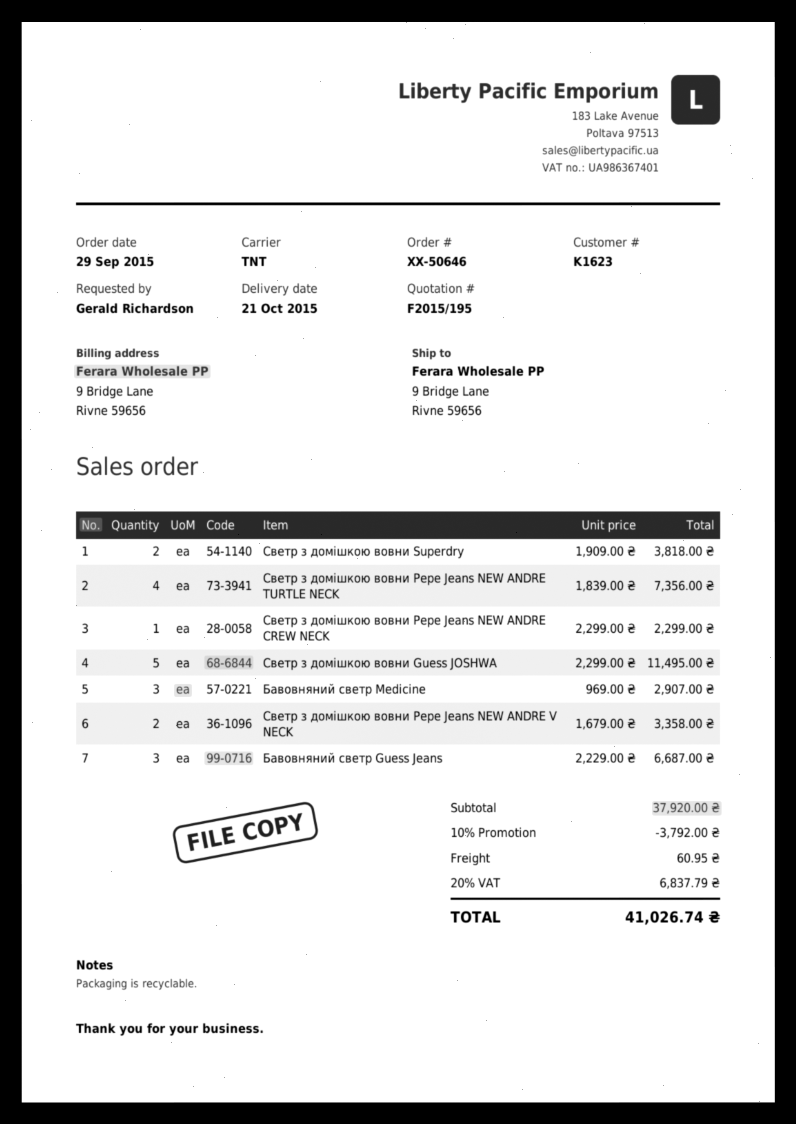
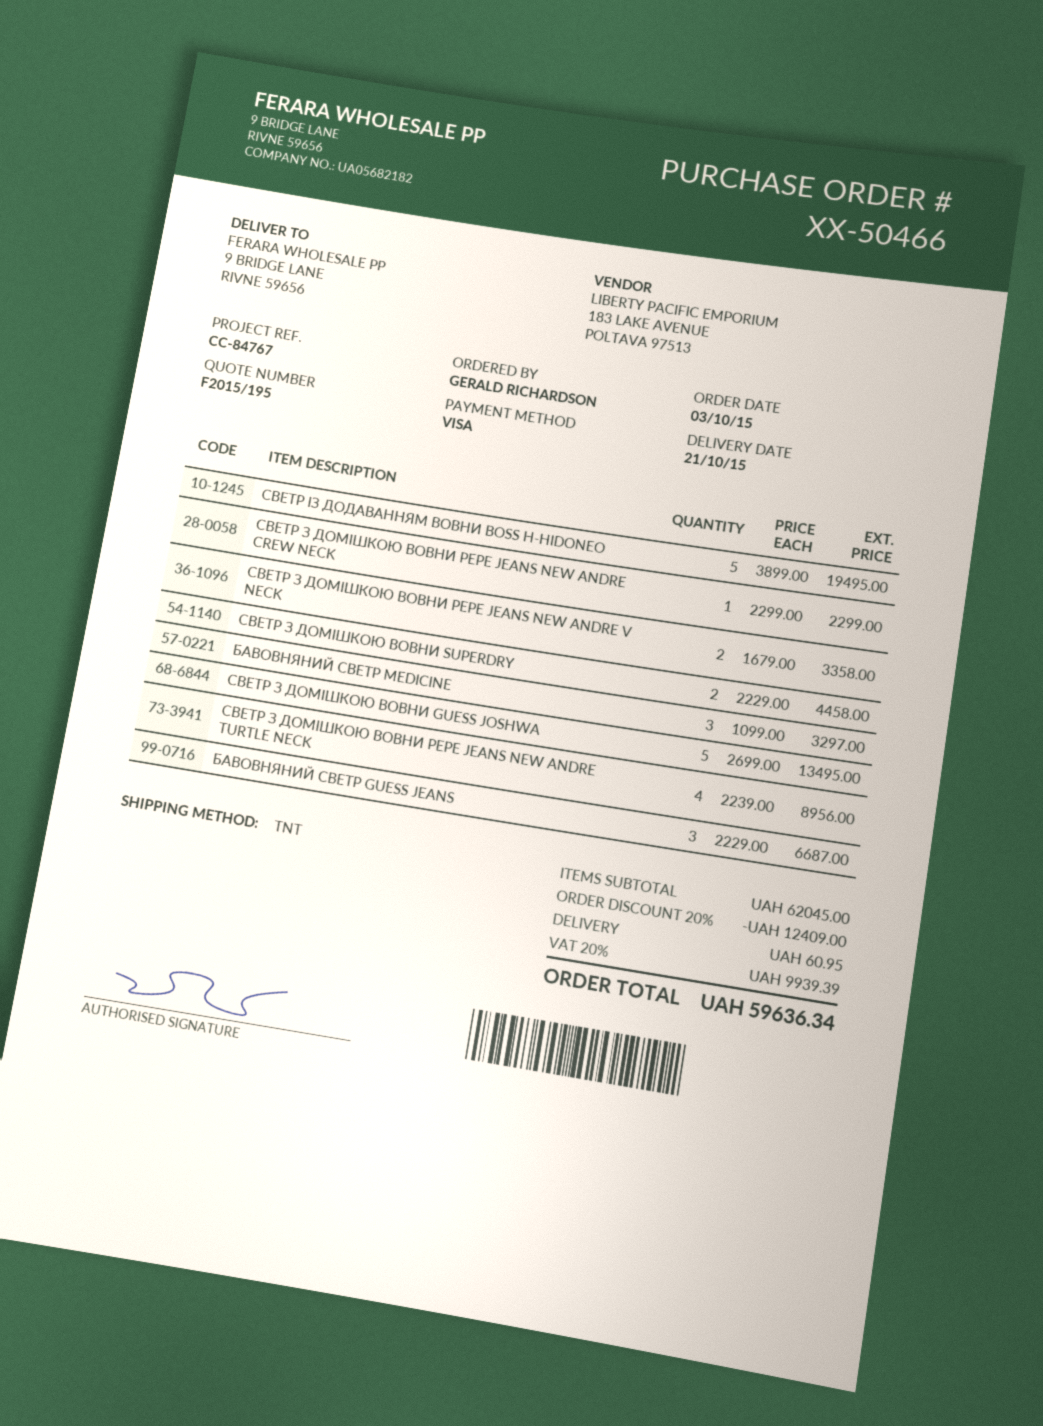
order number: XX-50646 -> XX-50466
order date: 2015-09-29 -> 2015-10-03
Светр з домішкою вовни Superdry: 2 x 1909.00 = 3818.00 -> 2 x 2229.00 = 4458.00
Светр з домішкою вовни Pepe Jeans NEW ANDRE TURTLE NECK: 4 x 1839.00 = 7356.00 -> 4 x 2239.00 = 8956.00
Светр з домішкою вовни Guess JOSHWA: 5 x 2299.00 = 11495.00 -> 5 x 2699.00 = 13495.00
Бавовняний светр Medicine: 3 x 969.00 = 2907.00 -> 3 x 1099.00 = 3297.00
СВЕТР ІЗ ДОДАВАННЯМ ВОВНИ BOSS H-HIDONEO: none -> 5 x 3899.00 = 19495.00
subtotal: 37920.00 -> 62045.00
discount: 10% = 3792.00 -> 20% = 12409.00
tax: 20% = 6837.79 -> 20% = 9939.39
total: 41026.74 -> 59636.34

